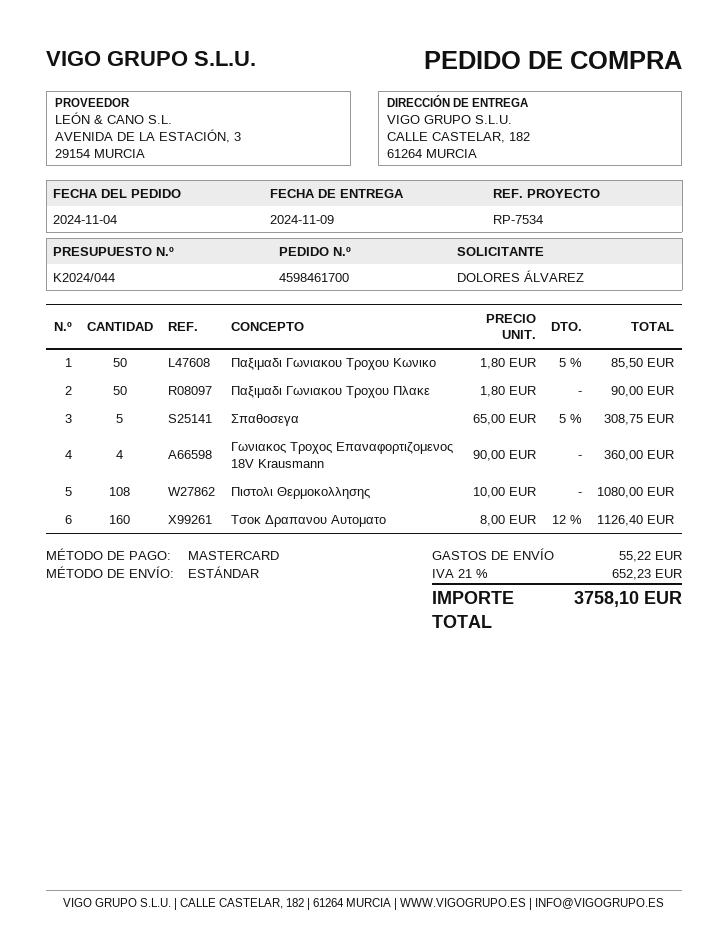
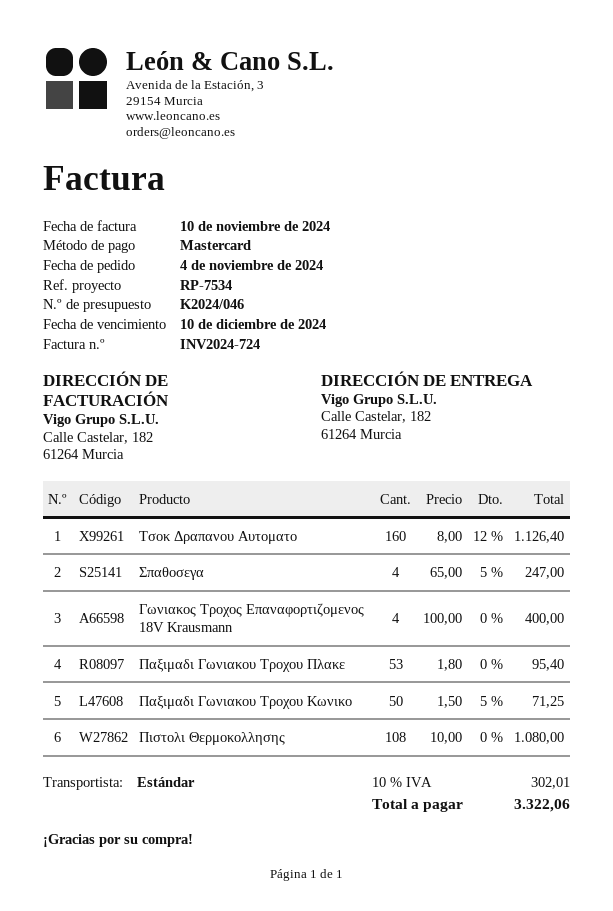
quote number: K2024/044 -> K2024/046
Παξιμαδι Γωνιακου Τροχου Κωνικο: 50 x 1.80 - 5% = 85.50 -> 50 x 1.50 - 5% = 71.25
Παξιμαδι Γωνιακου Τροχου Πλακε: 50 x 1.80 = 90.00 -> 53 x 1.80 = 95.40
Σπαθοσεγα: 5 x 65.00 - 5% = 308.75 -> 4 x 65.00 - 5% = 247.00
Γωνιακος Τροχος Επαναφορτιζομενος 18V Krausmann: 4 x 90.00 = 360.00 -> 4 x 100.00 = 400.00
shipping: 55.22 -> none
tax: 21% = 652.23 -> 10% = 302.01
total: 3758.10 -> 3322.06

